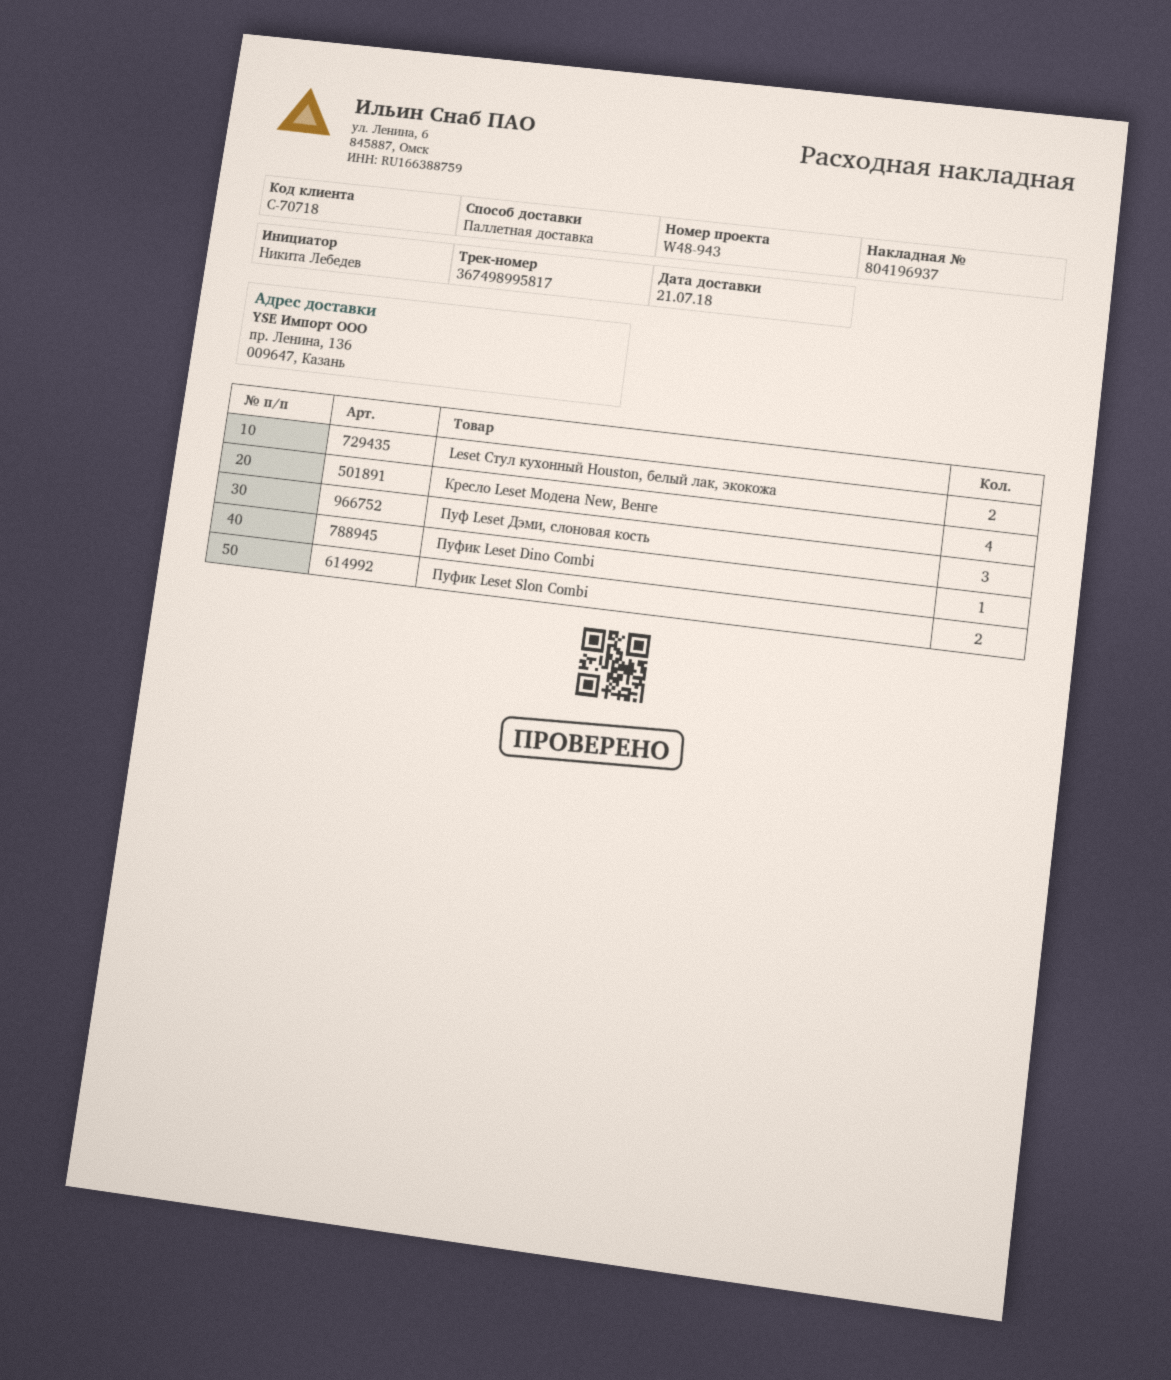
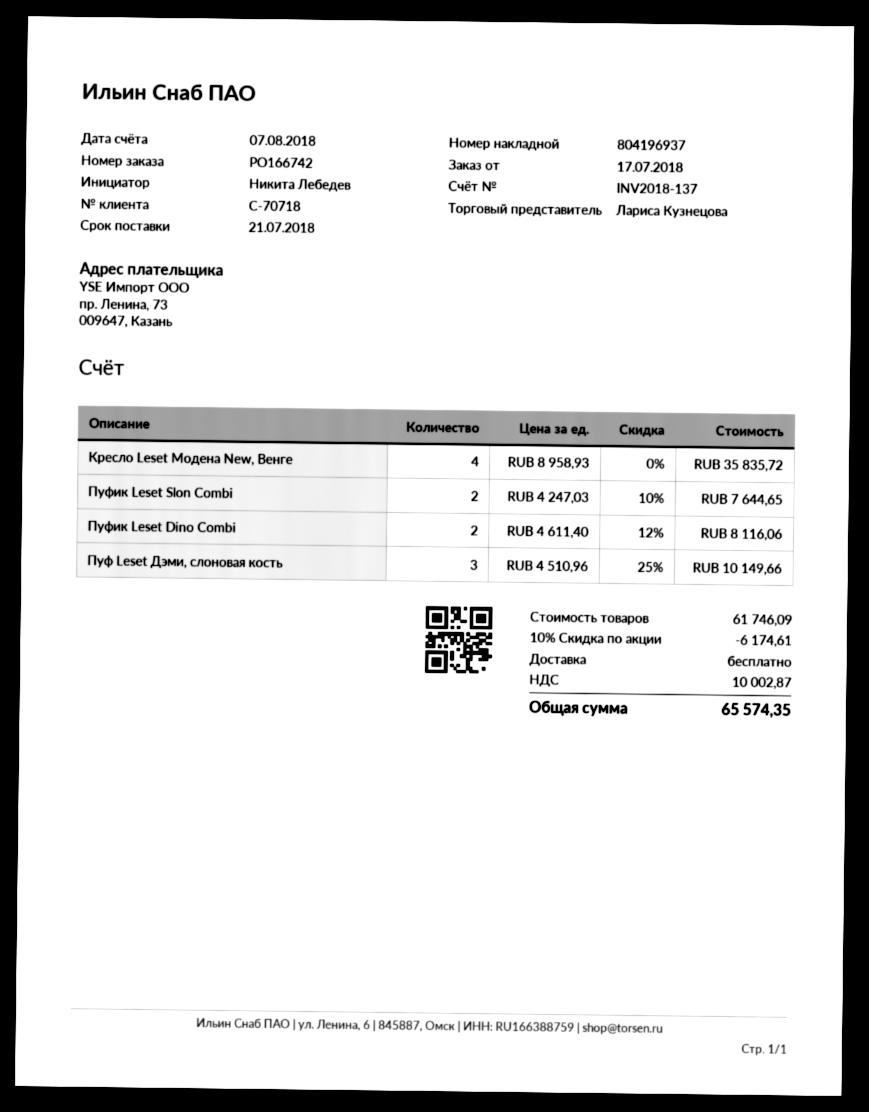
Leset Стул кухонный Houston, белый лак, экокожа: 2 -> none
Пуфик Leset Dino Combi: 1 -> 2

